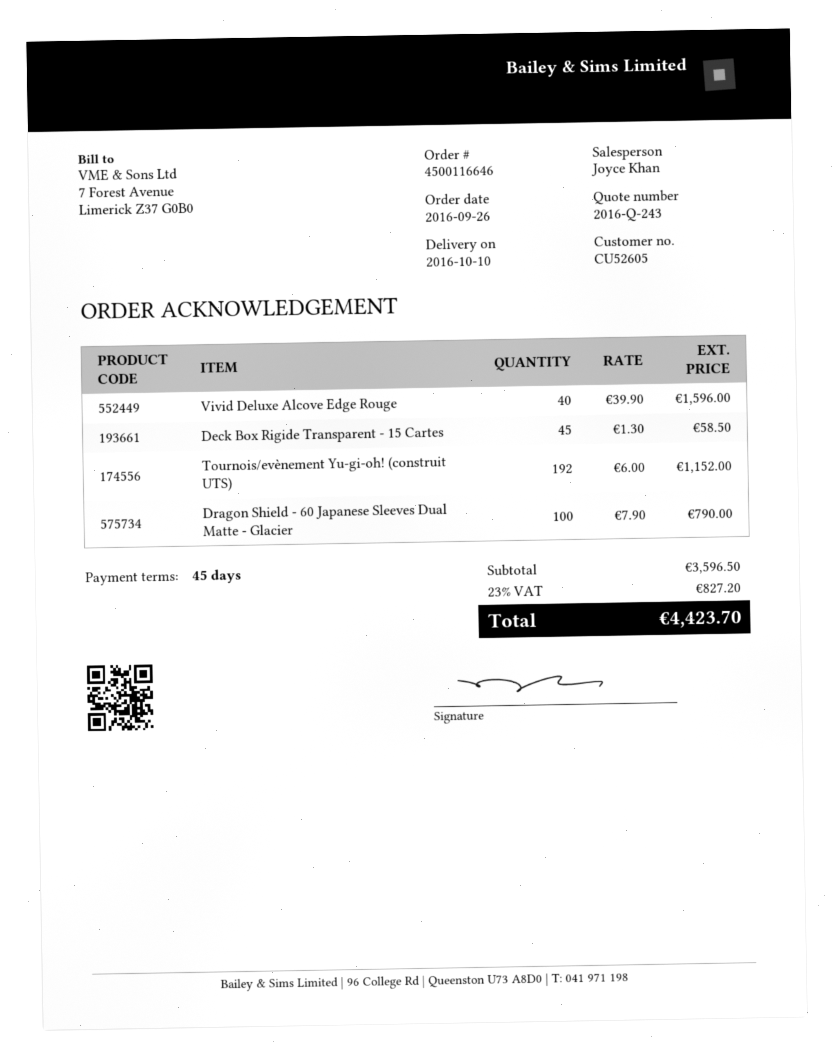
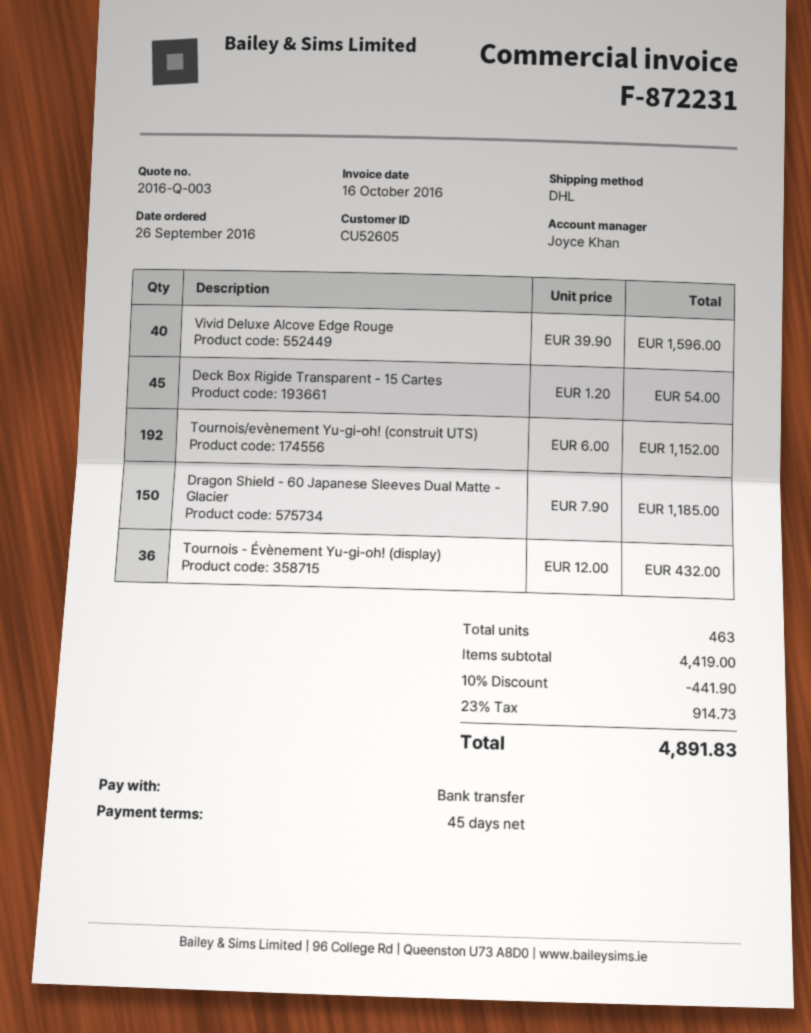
quote number: 2016-Q-243 -> 2016-Q-003
Deck Box Rigide Transparent - 15 Cartes: 45 x 1.30 = 58.50 -> 45 x 1.20 = 54.00
Dragon Shield - 60 Japanese Sleeves Dual Matte - Glacier: 100 x 7.90 = 790.00 -> 150 x 7.90 = 1185.00
Tournois - Évènement Yu-gi-oh! (display): none -> 36 x 12.00 = 432.00
subtotal: 3596.50 -> 4419.00
discount: none -> 10% = 441.90
tax: 23% = 827.20 -> 23% = 914.73
total: 4423.70 -> 4891.83

